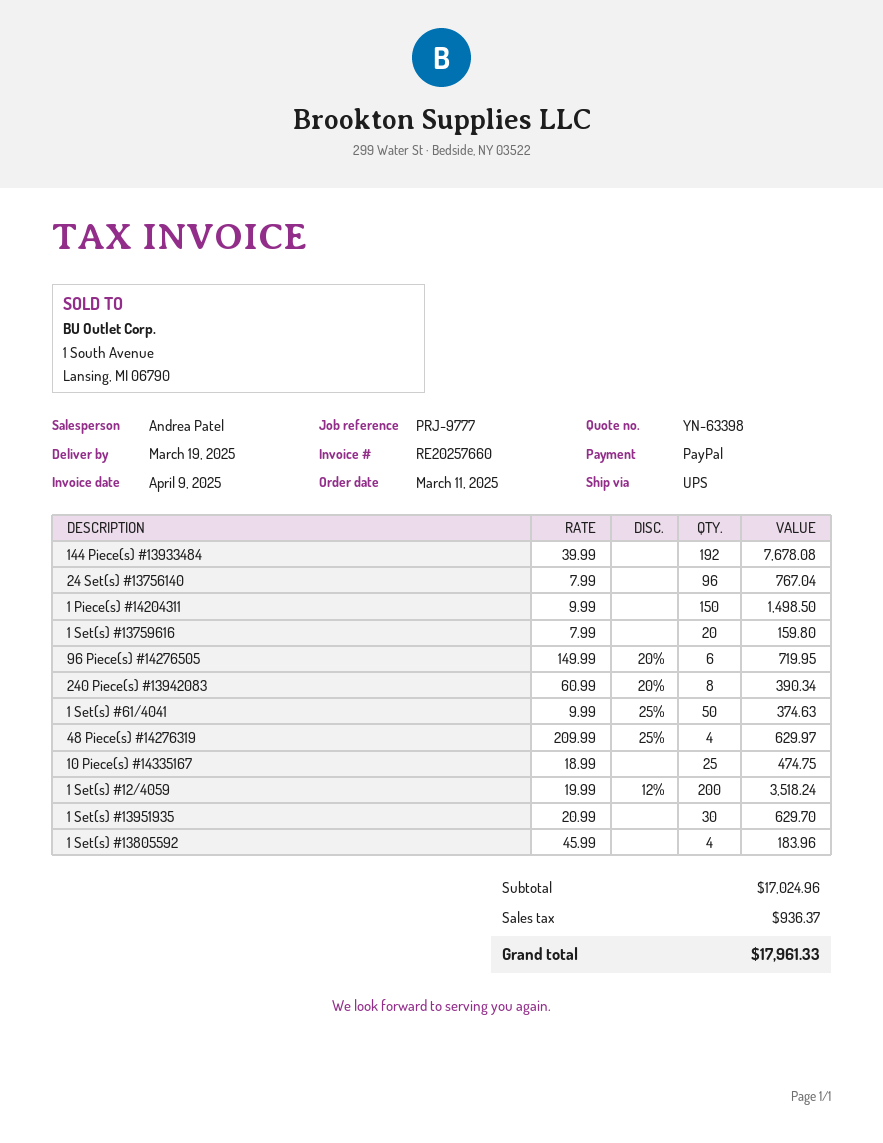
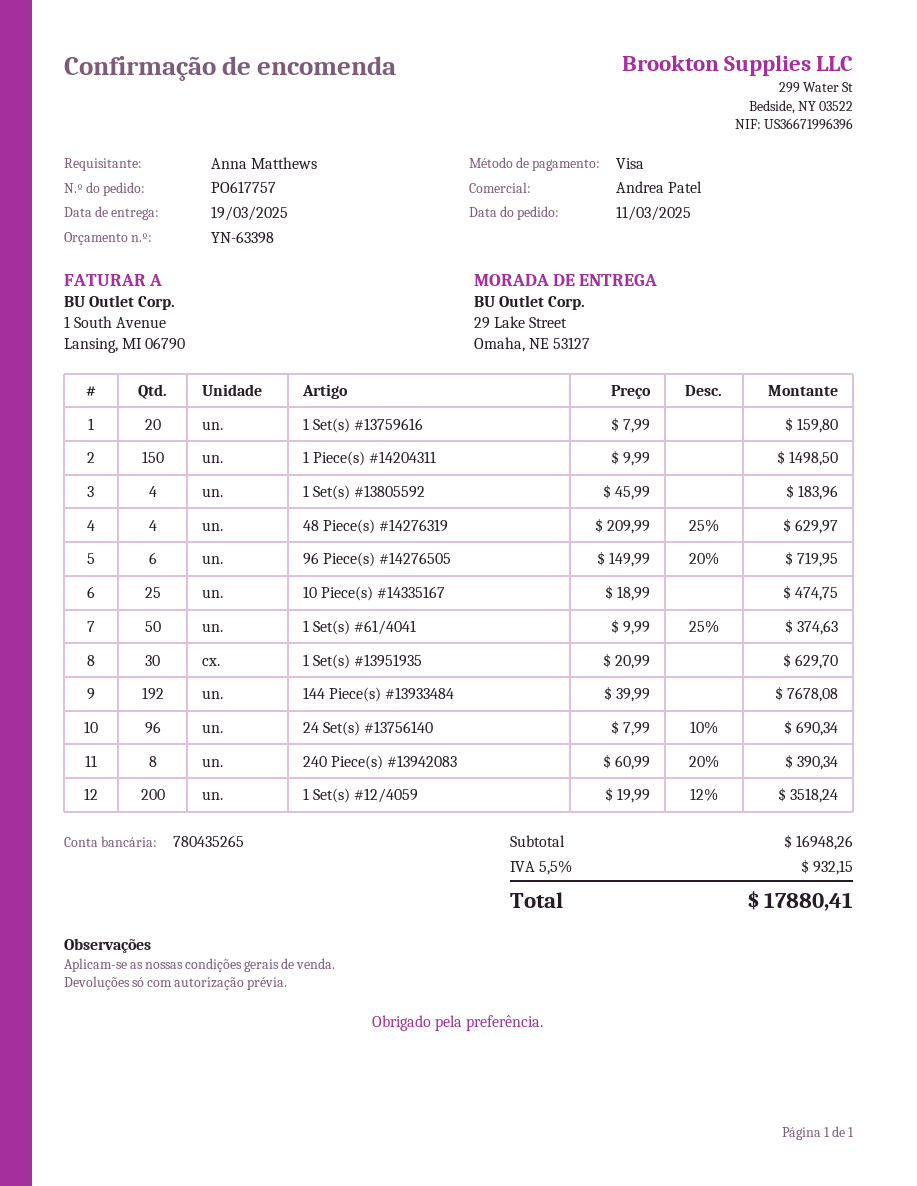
payment method: PayPal -> Visa
24 Set(s) #13756140: 96 x 7.99 = 767.04 -> 96 x 7.99 - 10% = 690.34
subtotal: 17024.96 -> 16948.26
tax: 936.37 -> 932.15
total: 17961.33 -> 17880.41

